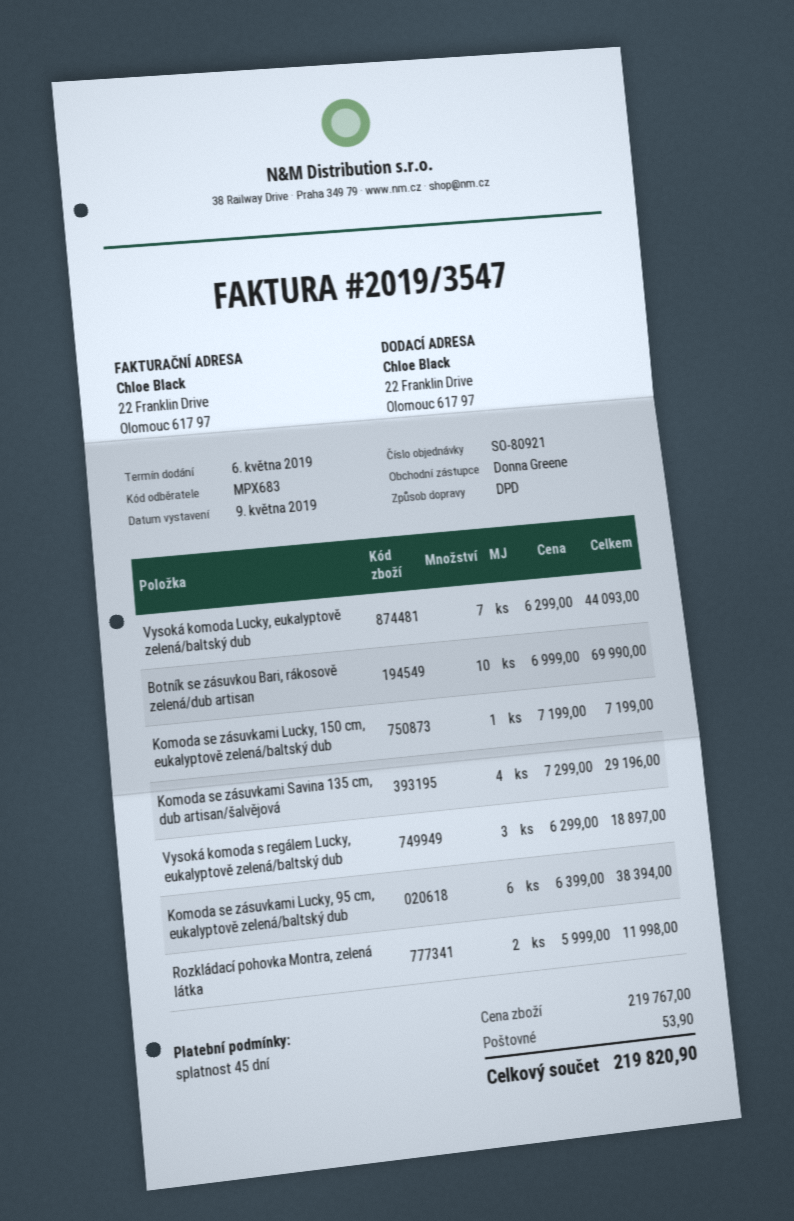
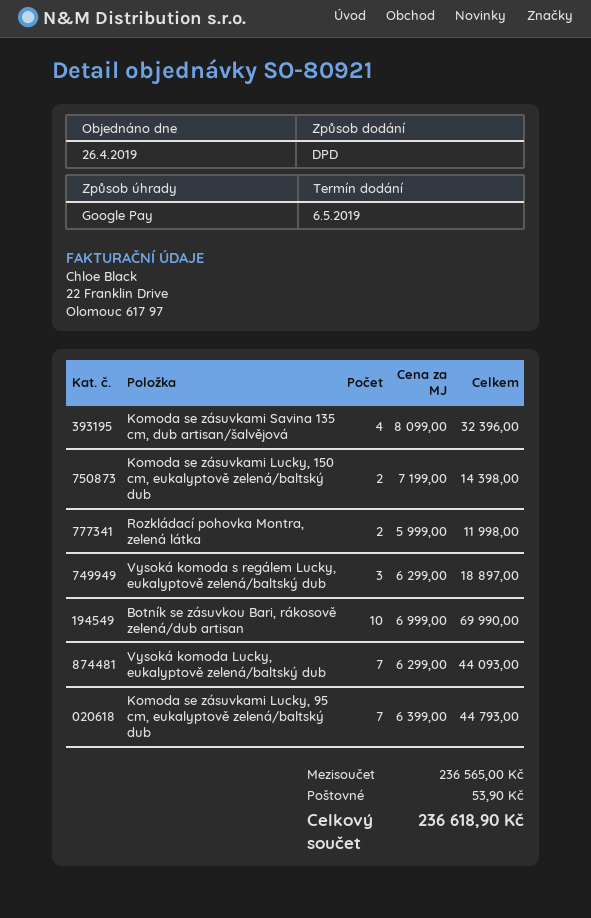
Komoda se zásuvkami Lucky, 150 cm, eukalyptově zelená/baltský dub: 1 x 7199.00 = 7199.00 -> 2 x 7199.00 = 14398.00
Komoda se zásuvkami Savina 135 cm, dub artisan/šalvějová: 4 x 7299.00 = 29196.00 -> 4 x 8099.00 = 32396.00
Komoda se zásuvkami Lucky, 95 cm, eukalyptově zelená/baltský dub: 6 x 6399.00 = 38394.00 -> 7 x 6399.00 = 44793.00
subtotal: 219767.00 -> 236565.00
total: 219820.90 -> 236618.90

